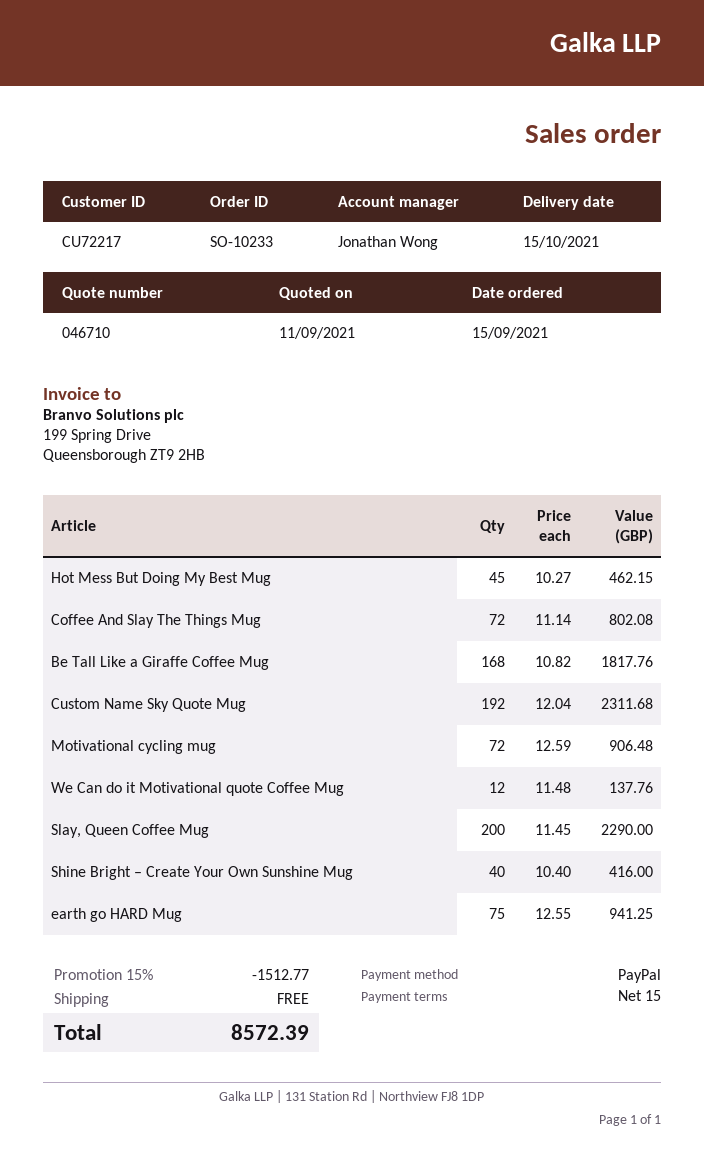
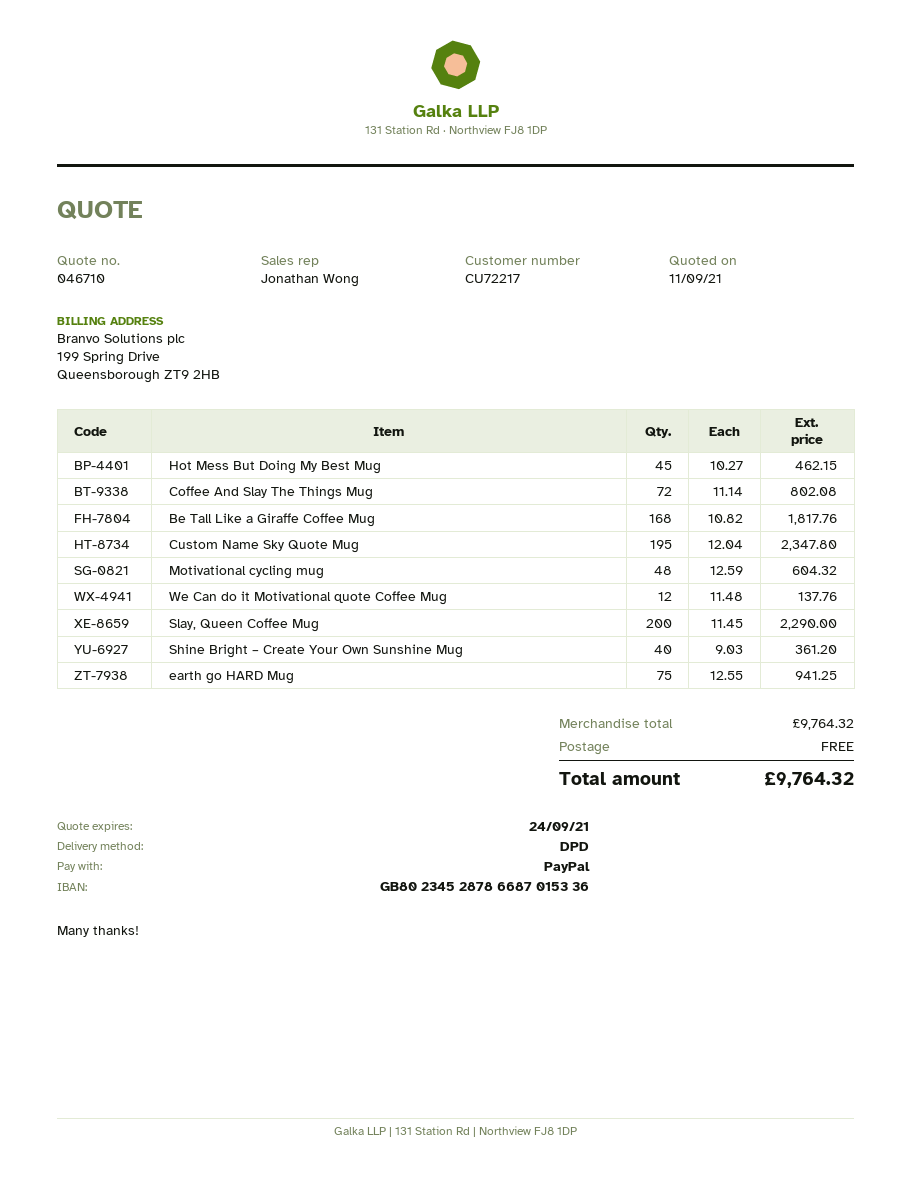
Custom Name Sky Quote Mug: 192 x 12.04 = 2311.68 -> 195 x 12.04 = 2347.80
Motivational cycling mug: 72 x 12.59 = 906.48 -> 48 x 12.59 = 604.32
Shine Bright – Create Your Own Sunshine Mug: 40 x 10.40 = 416.00 -> 40 x 9.03 = 361.20
discount: 15% = 1512.77 -> none
total: 8572.39 -> 9764.32

